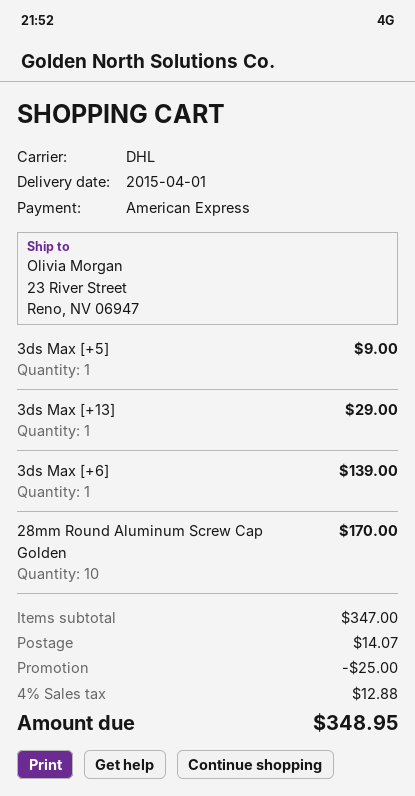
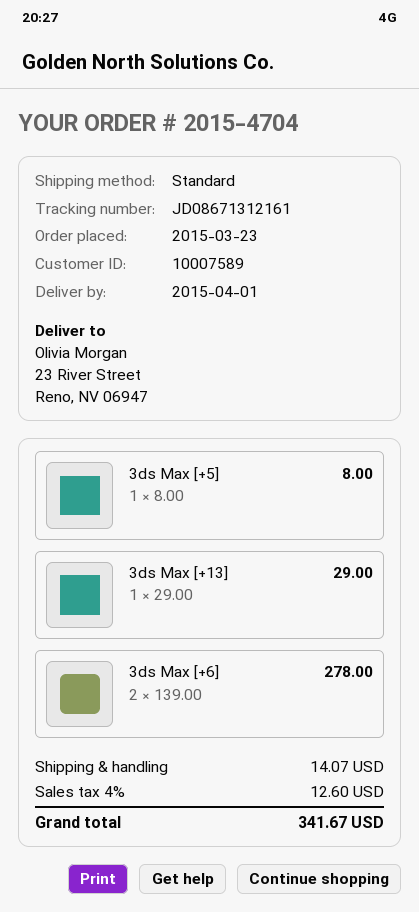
shipping method: DHL -> standard
3ds Max [+5]: 1 for 9.00 -> 1 for 8.00
3ds Max [+6]: 1 for 139.00 -> 2 for 278.00
28mm Round Aluminum Screw Cap Golden: 10 for 170.00 -> none
discount: 25.00 -> none
tax: 4% = 12.88 -> 4% = 12.60
total: 348.95 -> 341.67

